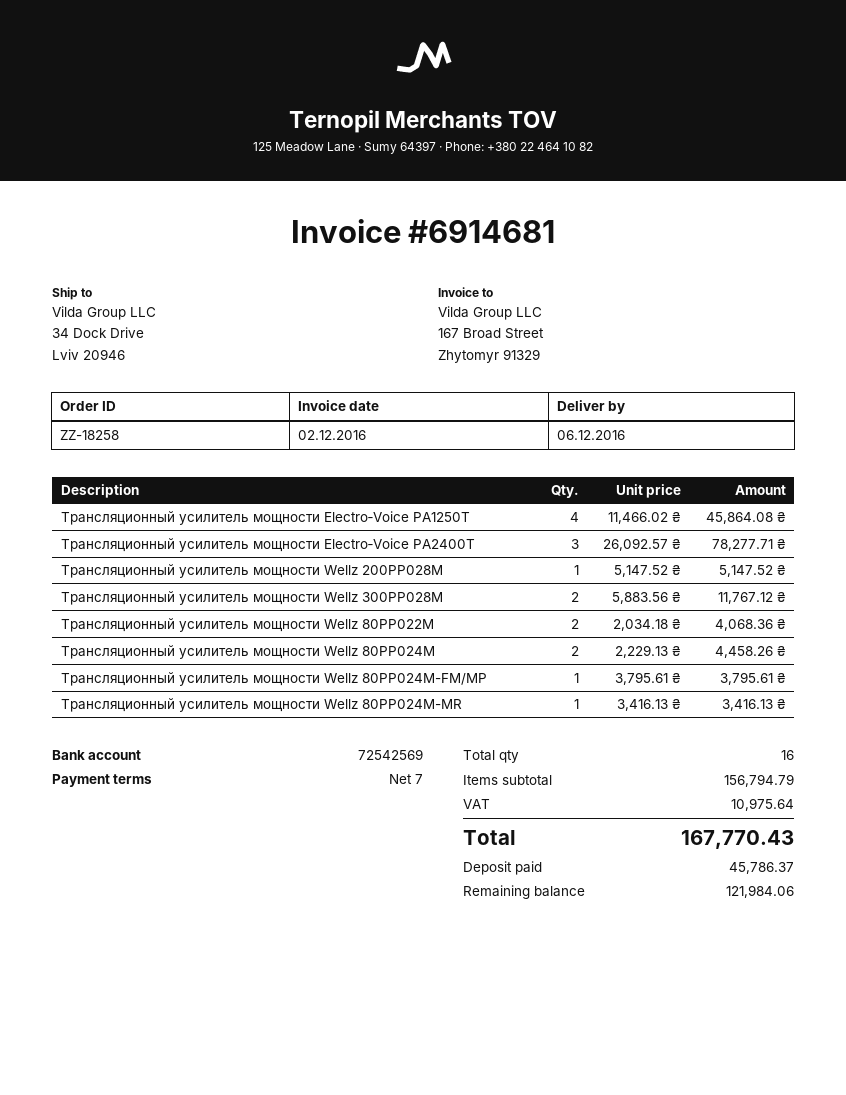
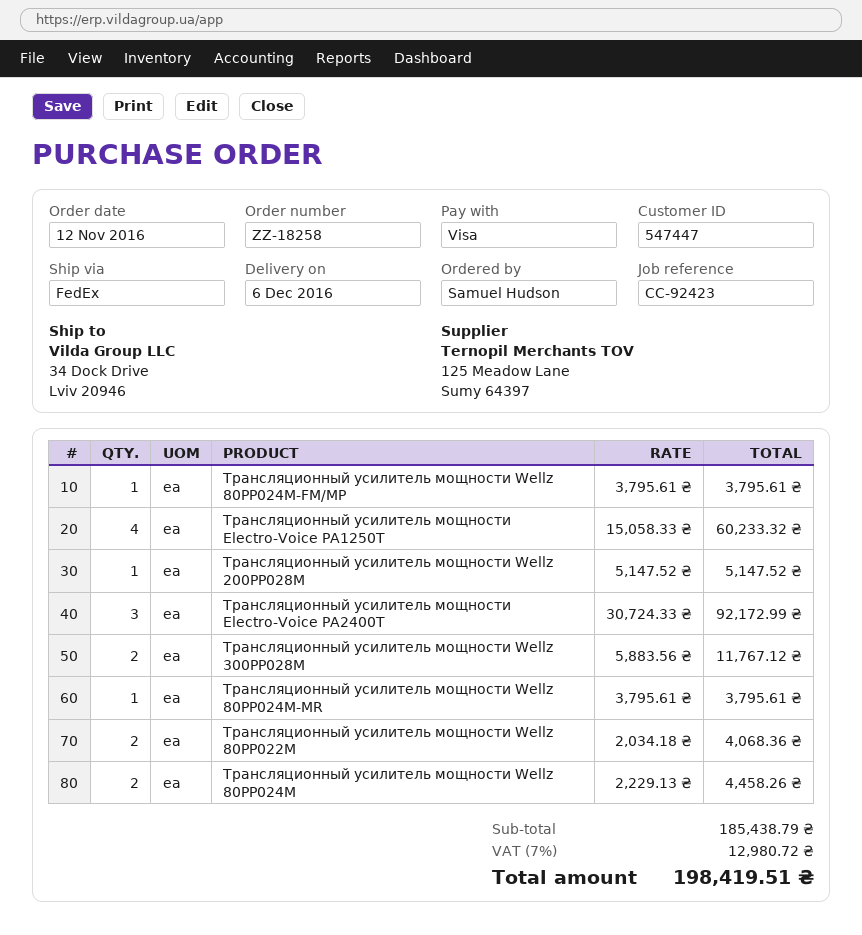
Трансляционный усилитель мощности Electro‑Voice PA1250T: 4 x 11466.02 = 45864.08 -> 4 x 15058.33 = 60233.32
Трансляционный усилитель мощности Electro‑Voice PA2400T: 3 x 26092.57 = 78277.71 -> 3 x 30724.33 = 92172.99
Трансляционный усилитель мощности Wellz 80PP024M-MR: 1 x 3416.13 = 3416.13 -> 1 x 3795.61 = 3795.61
subtotal: 156794.79 -> 185438.79
tax: 10975.64 -> 12980.72
total: 167770.43 -> 198419.51

